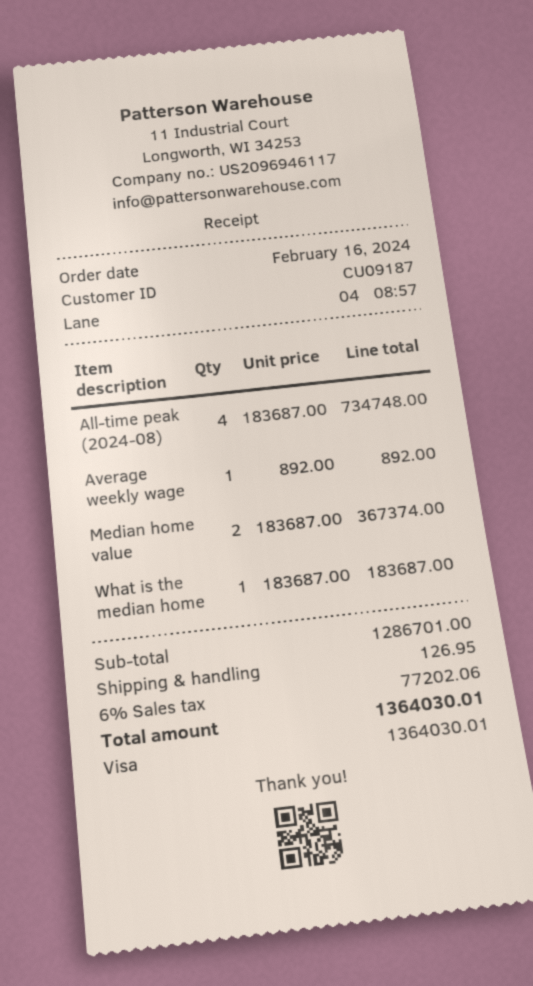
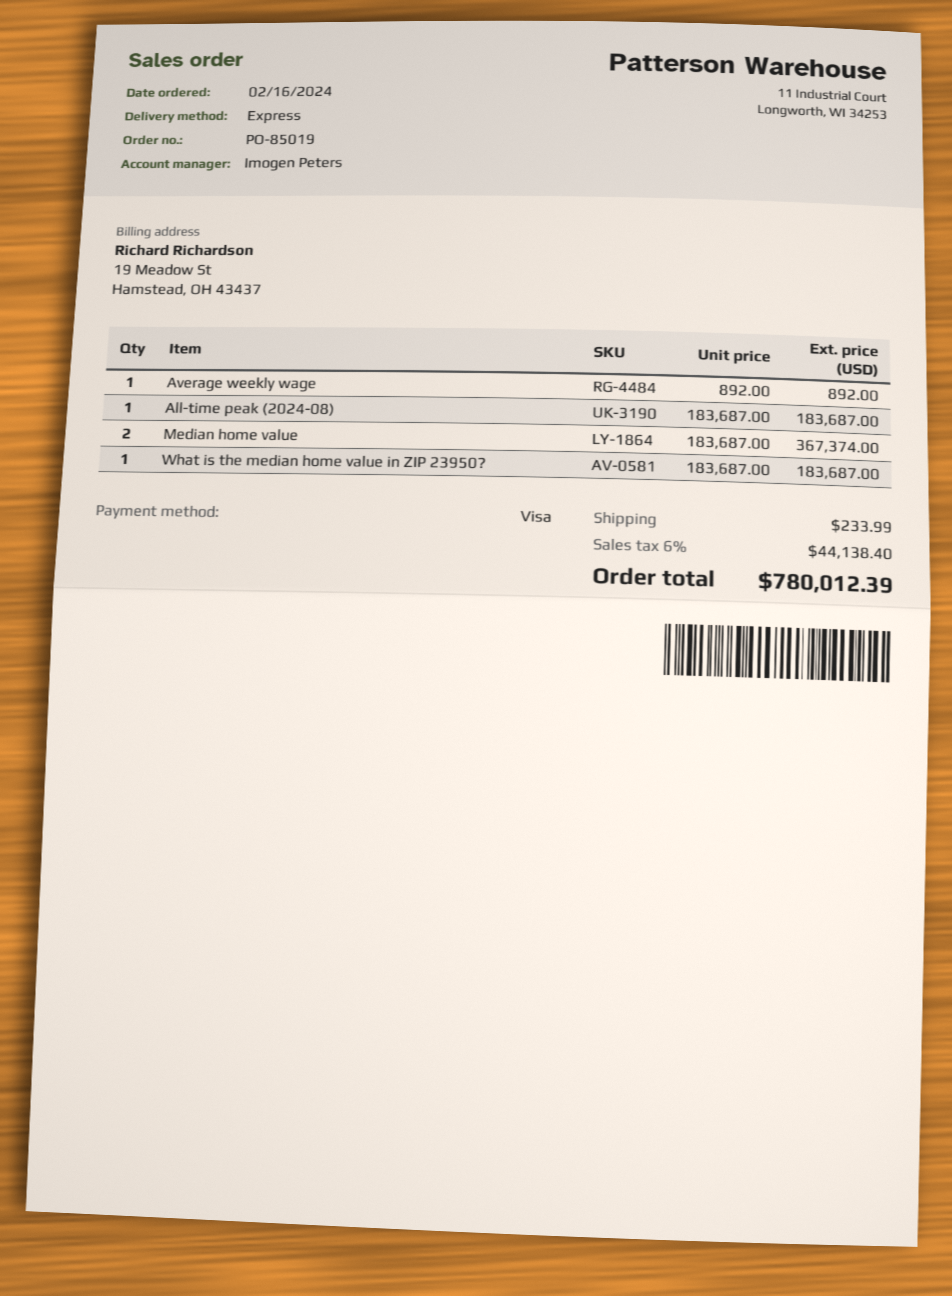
All-time peak (2024-08): 4 x 183687.00 = 734748.00 -> 1 x 183687.00 = 183687.00
shipping: 126.95 -> 233.99
tax: 6% = 77202.06 -> 6% = 44138.40
total: 1364030.01 -> 780012.39

